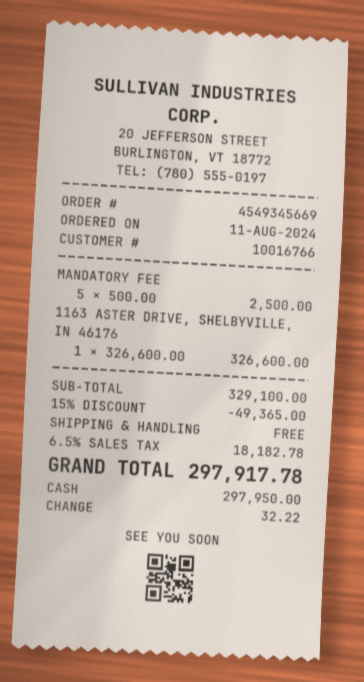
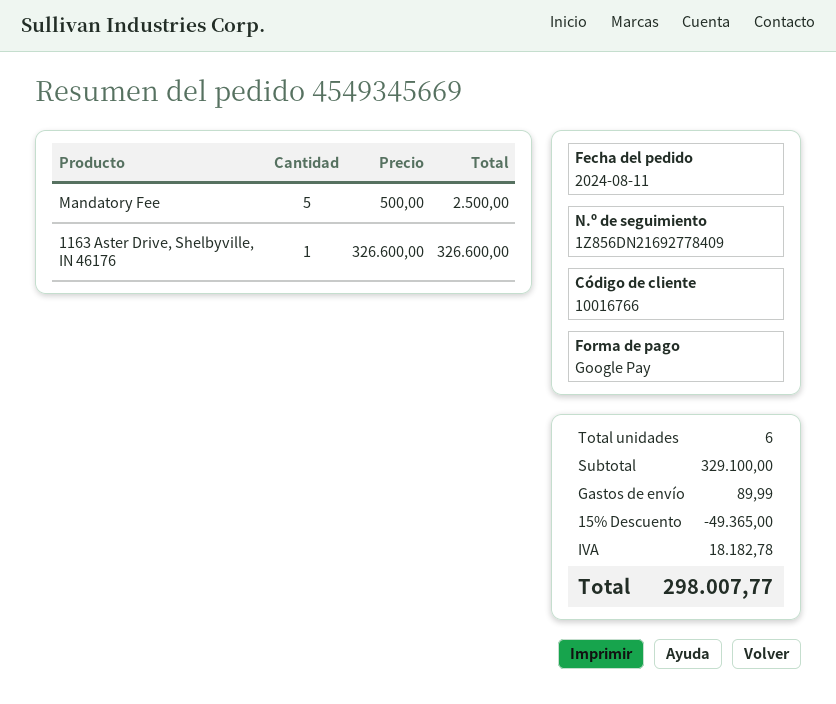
payment method: cash -> Google Pay
shipping: 0.00 -> 89.99
total: 297917.78 -> 298007.77

